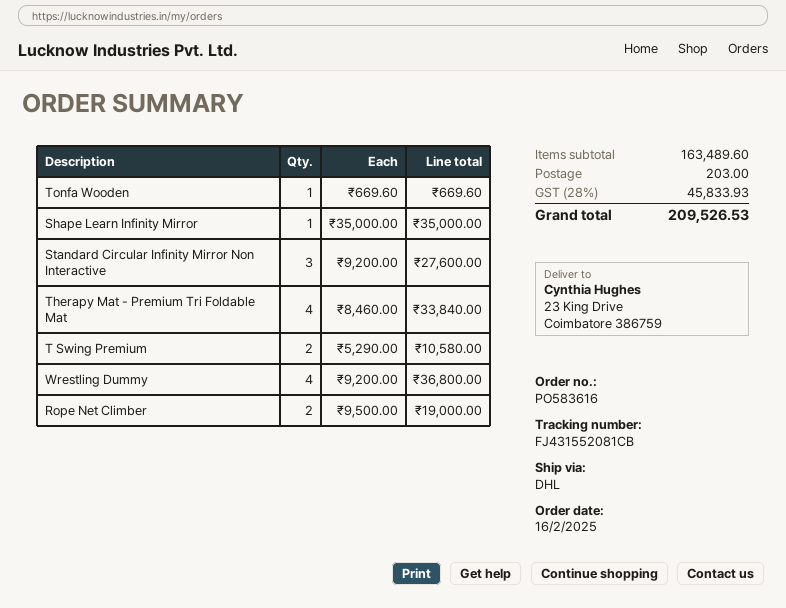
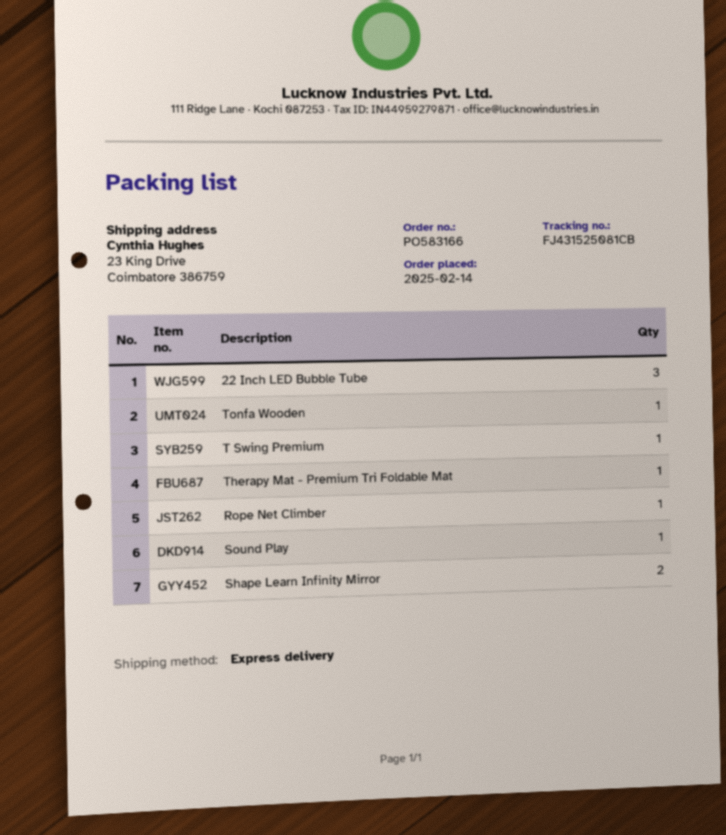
order number: PO583616 -> PO583166
order date: 2025-02-16 -> 2025-02-14
shipping method: DHL -> express
tracking number: FJ431552081CB -> FJ431525081CB
Shape Learn Infinity Mirror: 1 -> 2
Standard Circular Infinity Mirror Non Interactive: 3 -> none
Therapy Mat - Premium Tri Foldable Mat: 4 -> 1
T Swing Premium: 2 -> 1
Wrestling Dummy: 4 -> none
Rope Net Climber: 2 -> 1
22 Inch LED Bubble Tube: none -> 3
Sound Play: none -> 1

